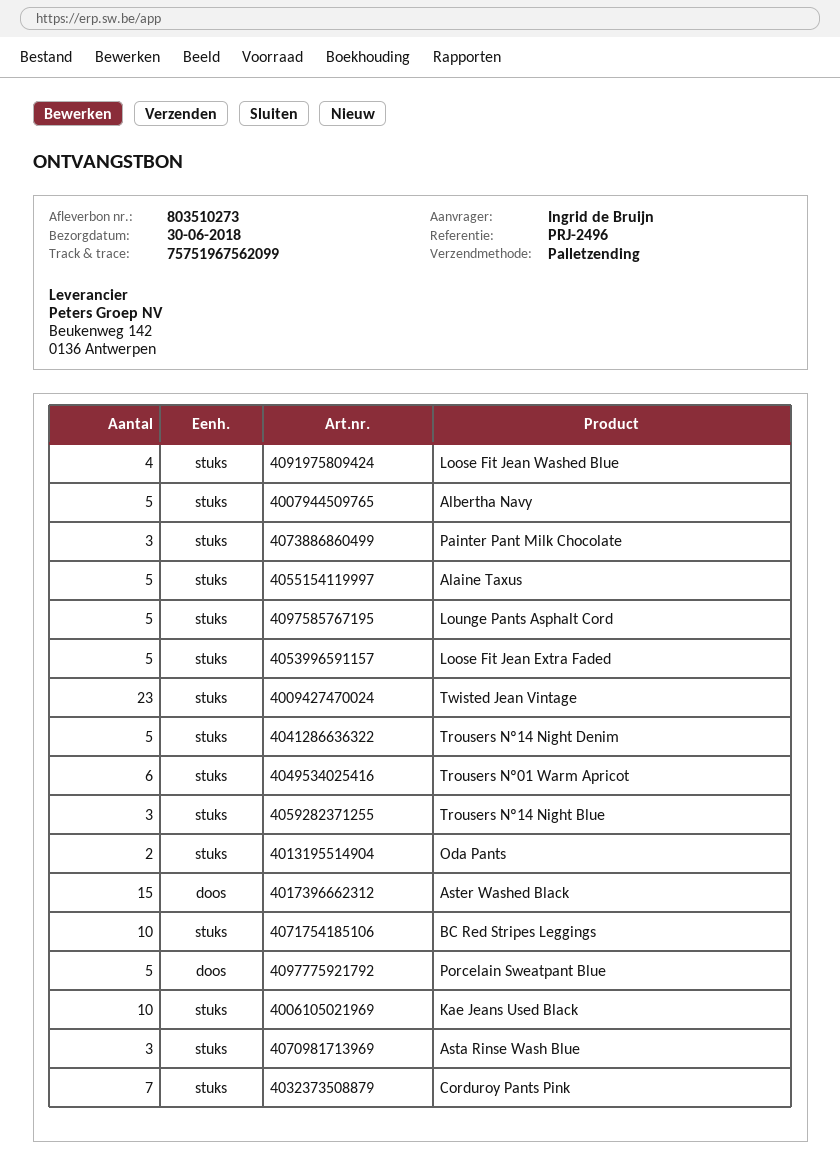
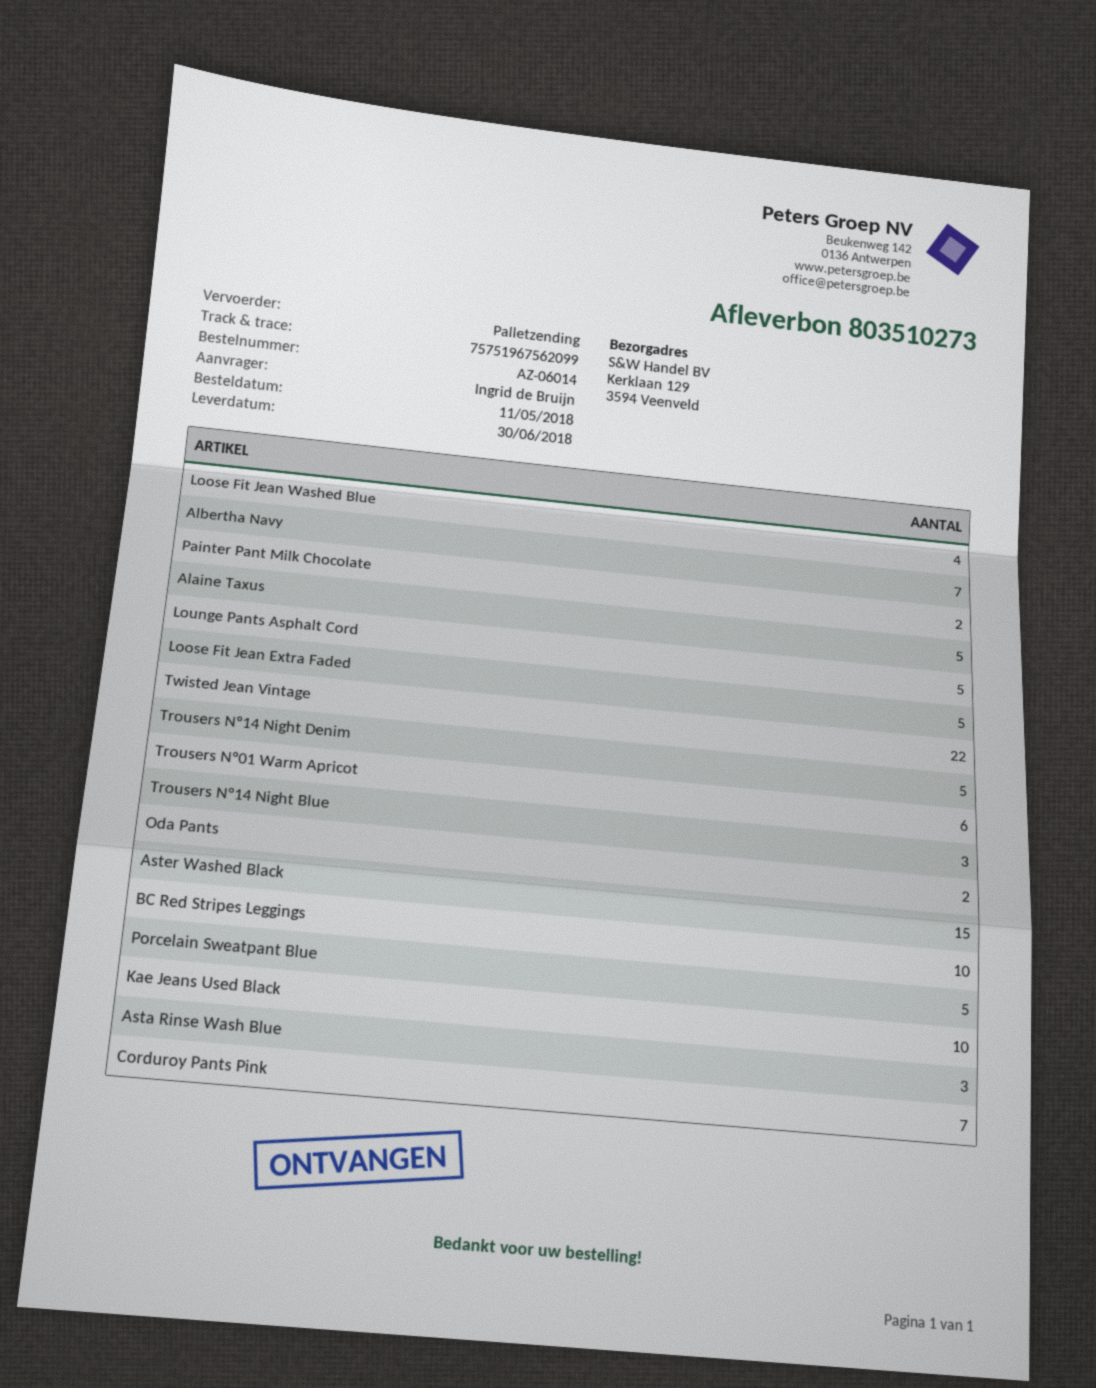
Albertha Navy: 5 -> 7
Painter Pant Milk Chocolate: 3 -> 2
Twisted Jean Vintage: 23 -> 22

